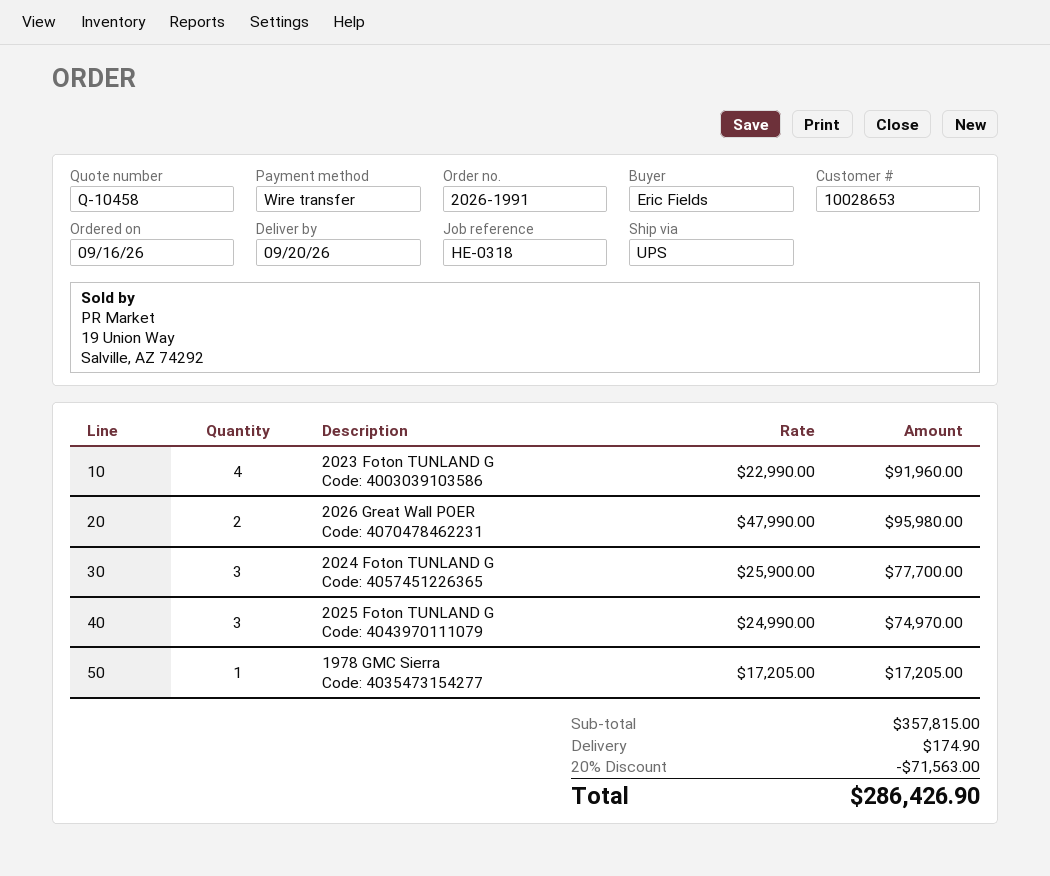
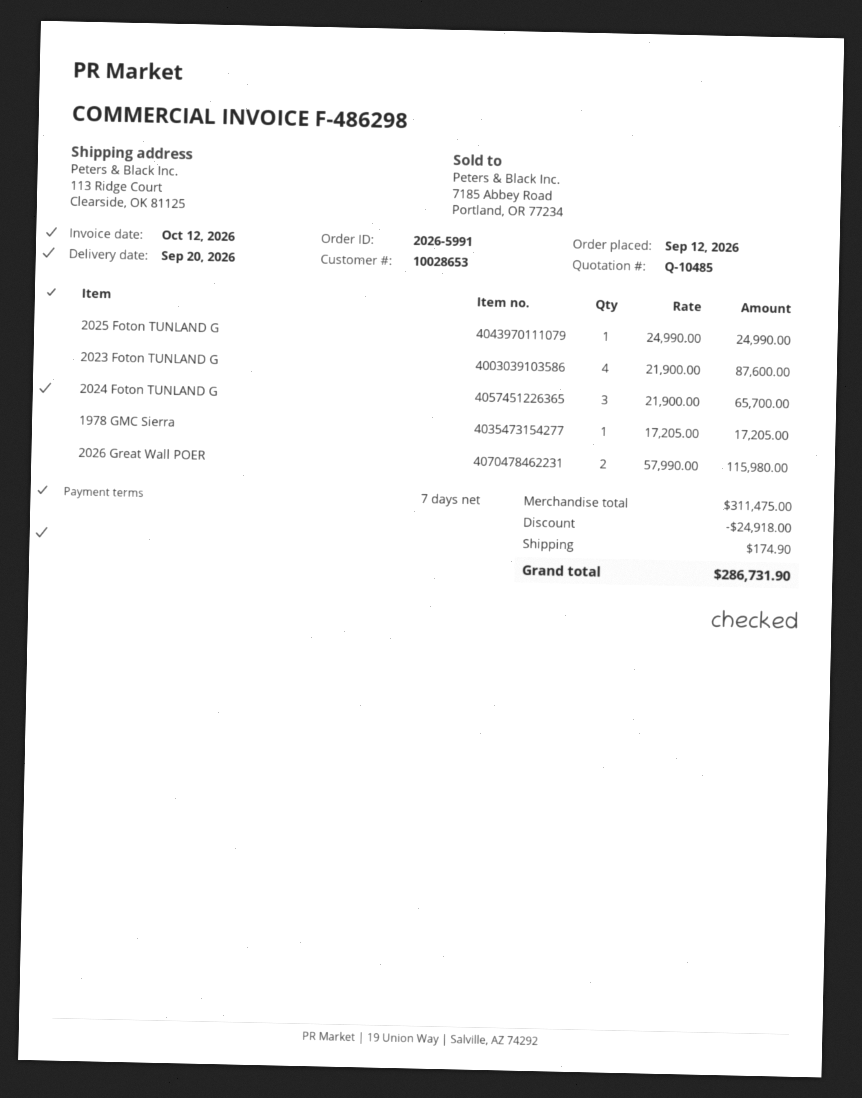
quote number: Q-10458 -> Q-10485
order number: 2026-1991 -> 2026-5991
order date: 2026-09-16 -> 2026-09-12
2023 Foton TUNLAND G: 4 x 22990.00 = 91960.00 -> 4 x 21900.00 = 87600.00
2026 Great Wall POER: 2 x 47990.00 = 95980.00 -> 2 x 57990.00 = 115980.00
2024 Foton TUNLAND G: 3 x 25900.00 = 77700.00 -> 3 x 21900.00 = 65700.00
2025 Foton TUNLAND G: 3 x 24990.00 = 74970.00 -> 1 x 24990.00 = 24990.00
subtotal: 357815.00 -> 311475.00
discount: 71563.00 -> 24918.00
total: 286426.90 -> 286731.90

